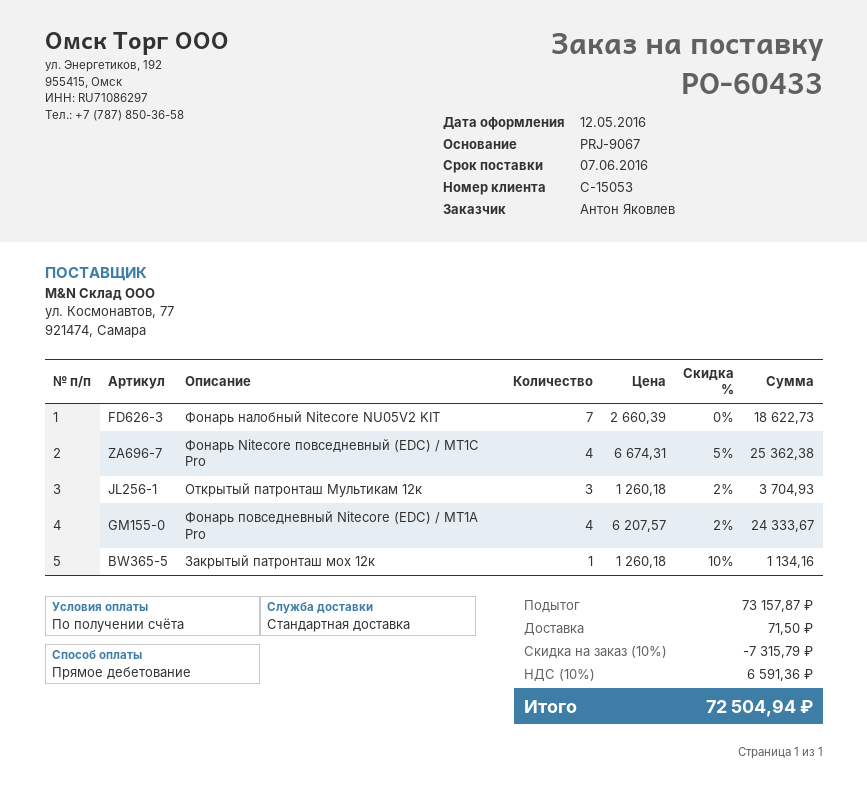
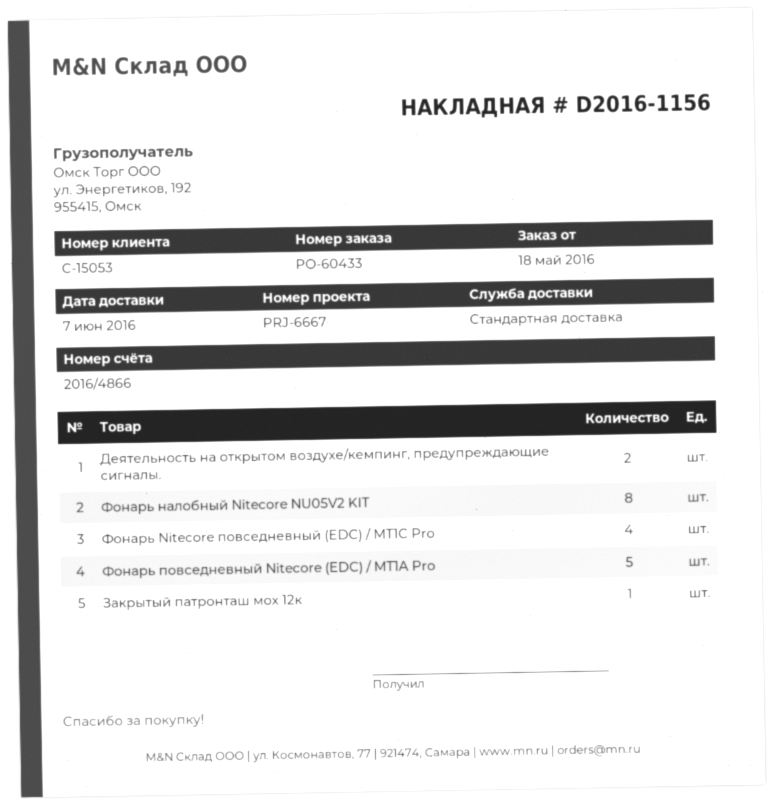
order date: 2016-05-12 -> 2016-05-18
reference: PRJ-9067 -> PRJ-6667
Фонарь налобный Nitecore NU05V2 KIT: 7 -> 8
Открытый патронташ Мультикам 12к: 3 -> none
Фонарь повседневный Nitecore (EDC) / MT1A Pro: 4 -> 5
Деятельность на открытом воздухе/кемпинг, предупреждающие сигналы.: none -> 2

